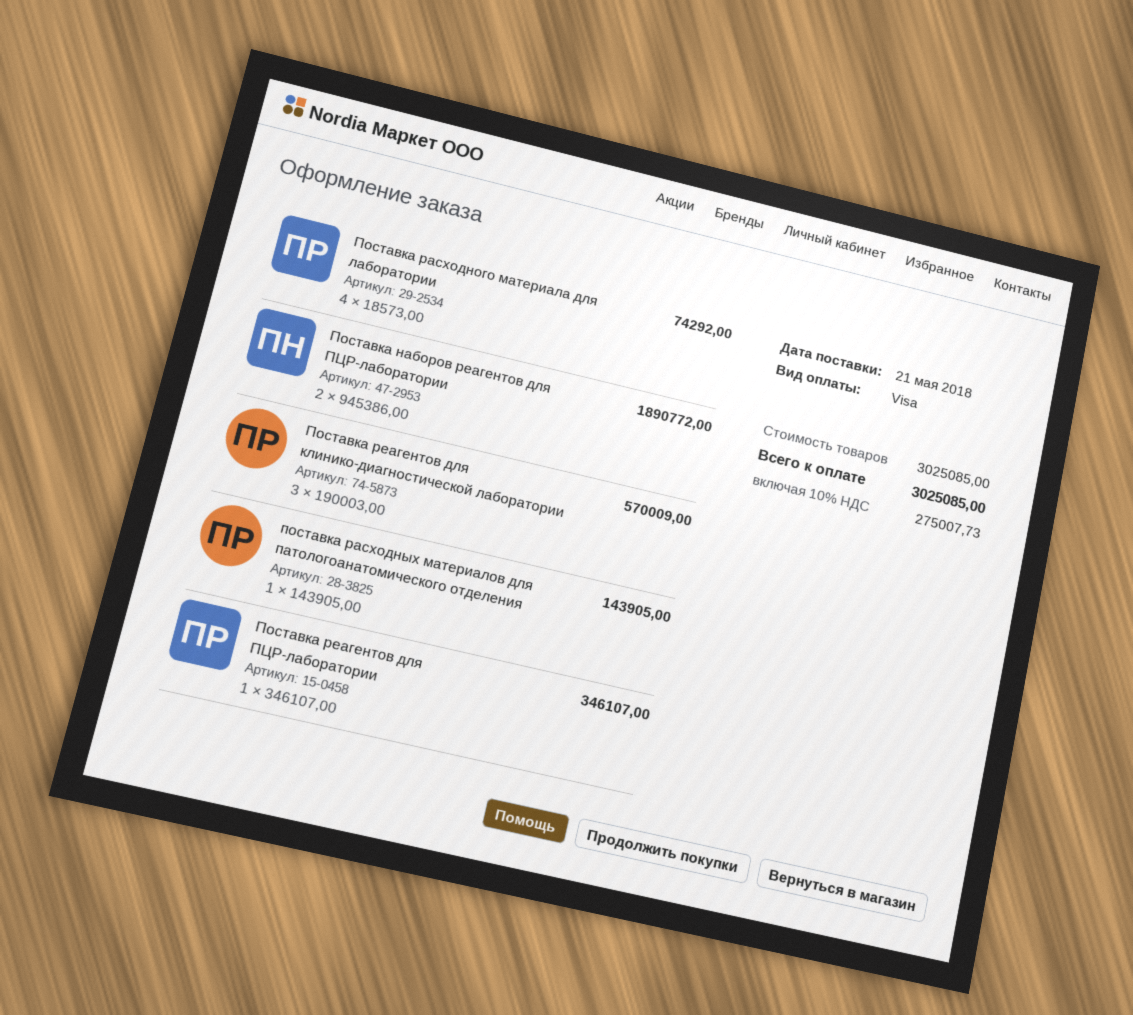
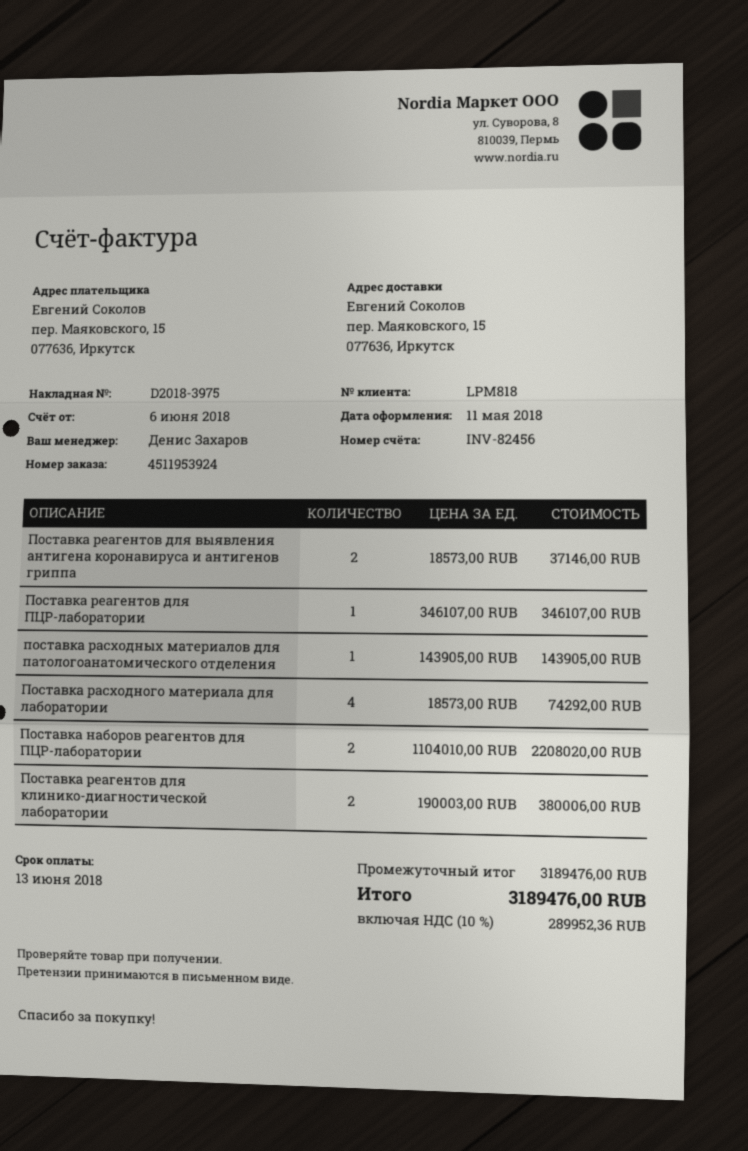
Поставка наборов реагентов для ПЦР-лаборатории: 2 x 945386.00 = 1890772.00 -> 2 x 1104010.00 = 2208020.00
Поставка реагентов для клинико-диагностической лаборатории: 3 x 190003.00 = 570009.00 -> 2 x 190003.00 = 380006.00
Поставка реагентов для выявления антигена коронавируса и антигенов гриппа: none -> 2 x 18573.00 = 37146.00
subtotal: 3025085.00 -> 3189476.00
tax: 10% = 275007.73 -> 10% = 289952.36
total: 3025085.00 -> 3189476.00

